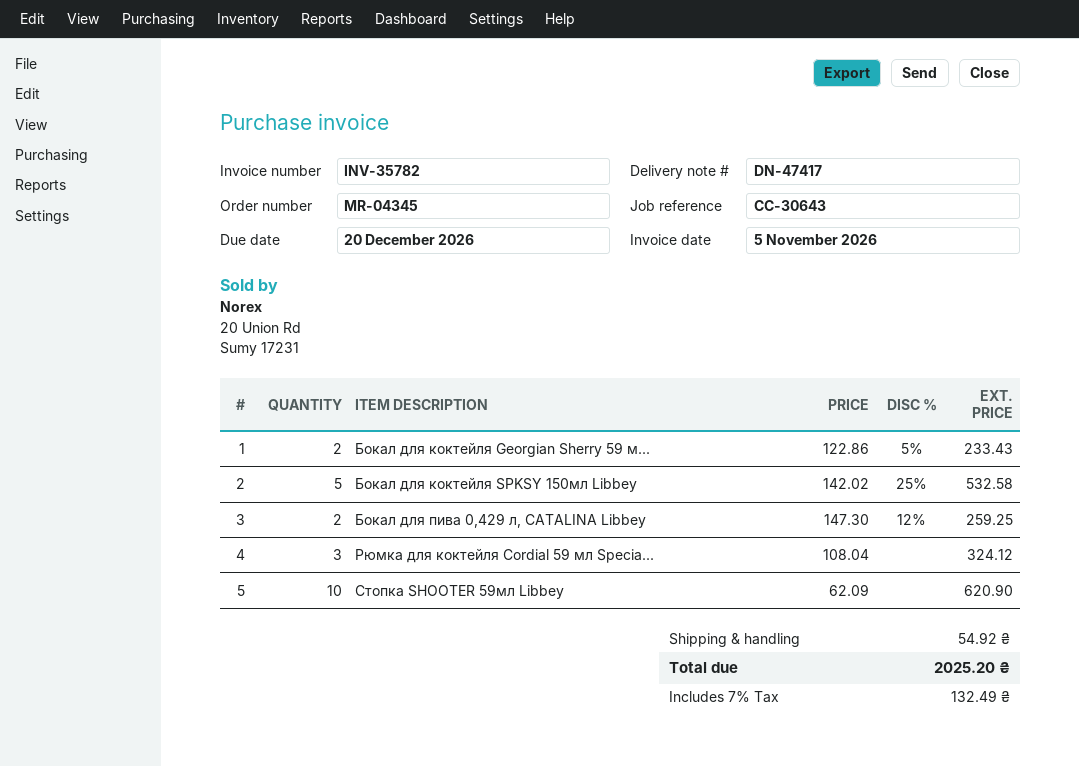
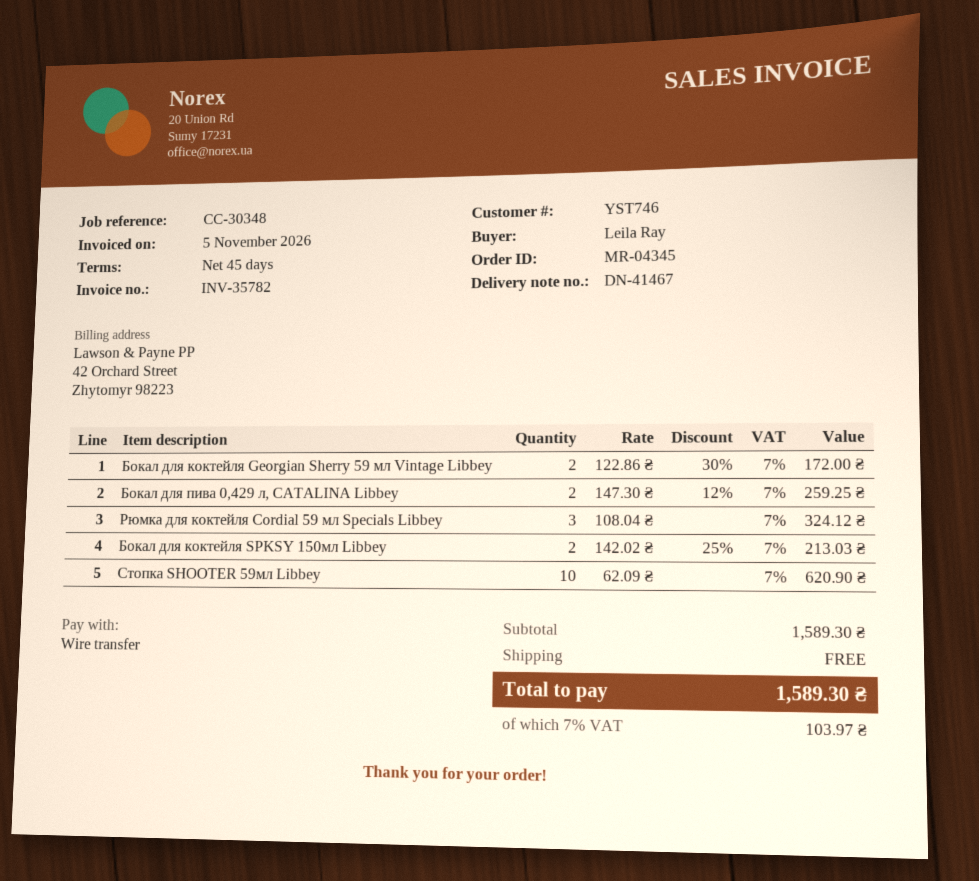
delivery note number: DN-47417 -> DN-41467
reference: CC-30643 -> CC-30348
Бокал для коктейля Georgian Sherry 59 м...: 2 x 122.86 - 5% = 233.43 -> 2 x 122.86 - 30% = 172.00
Бокал для коктейля SPKSY 150мл Libbey: 5 x 142.02 - 25% = 532.58 -> 2 x 142.02 - 25% = 213.03
shipping: 54.92 -> 0.00
tax: 7% = 132.49 -> 7% = 103.97
total: 2025.20 -> 1589.30

